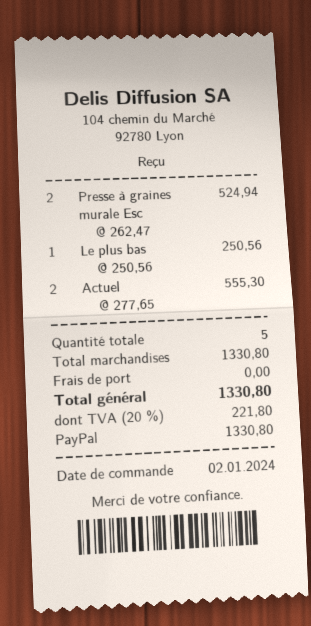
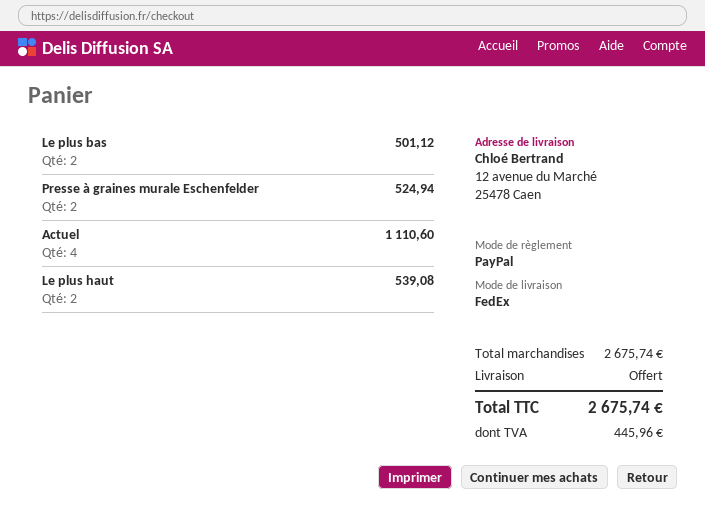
Le plus bas: 1 for 250.56 -> 2 for 501.12
Actuel: 2 for 555.30 -> 4 for 1110.60
Le plus haut: none -> 2 for 539.08
subtotal: 1330.80 -> 2675.74
tax: 221.80 -> 445.96
total: 1330.80 -> 2675.74

